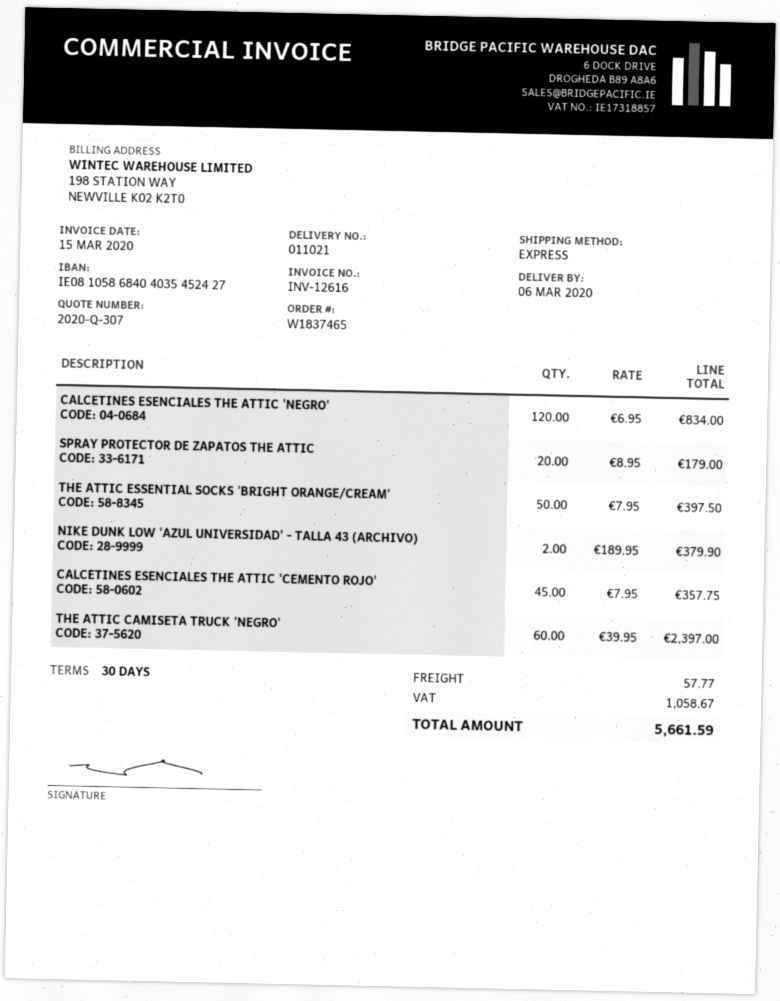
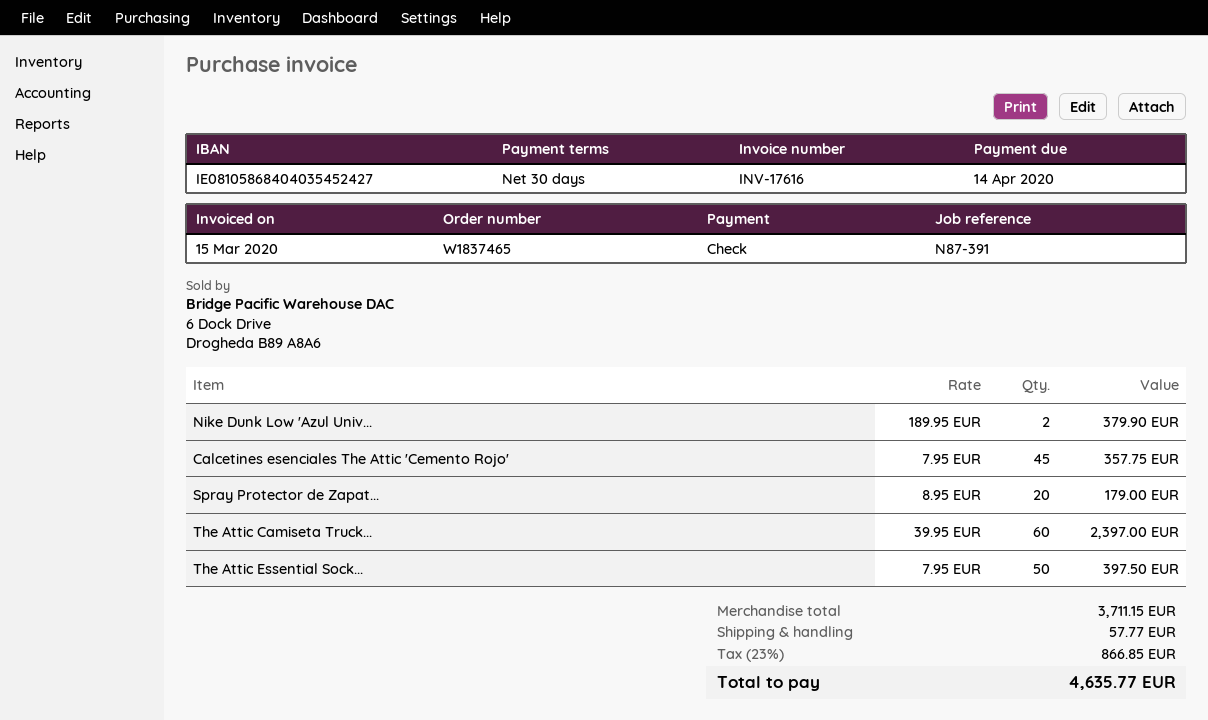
invoice number: INV-12616 -> INV-17616
CALCETINES ESENCIALES THE ATTIC 'NEGRO': 120 x 6.95 = 834.00 -> none
tax: 1058.67 -> 866.85
total: 5661.59 -> 4635.77

